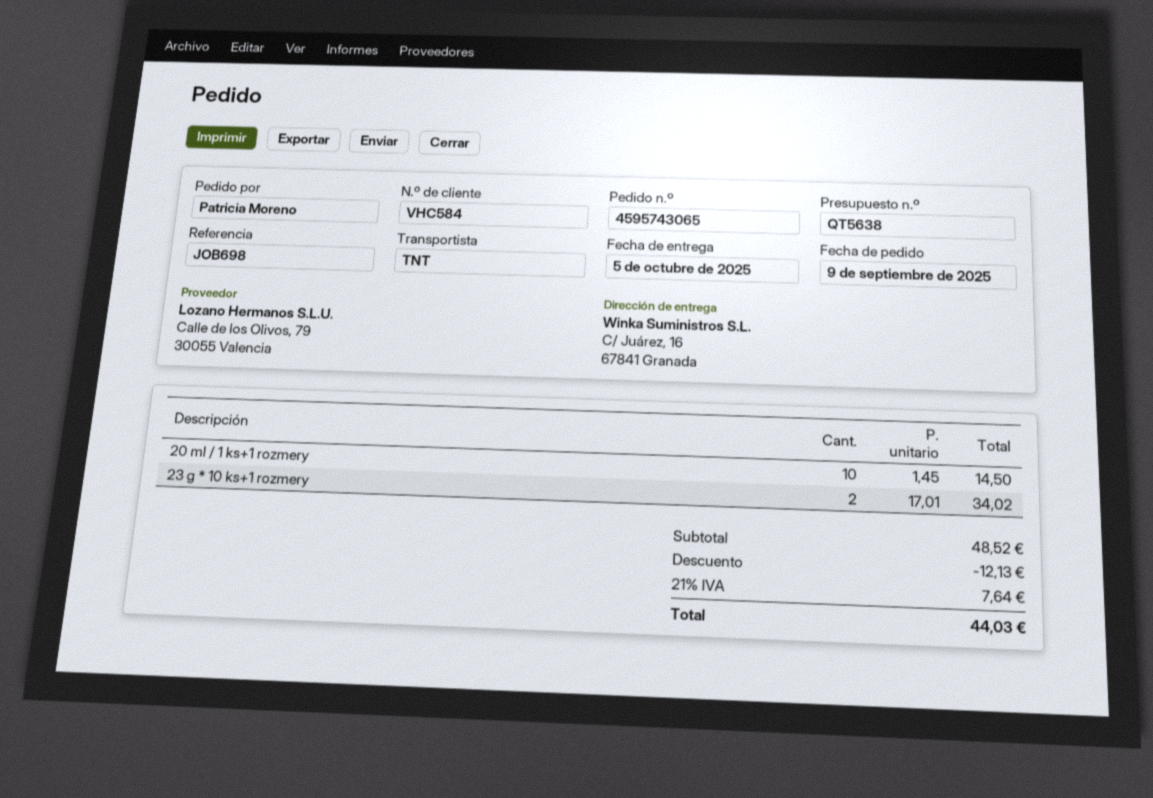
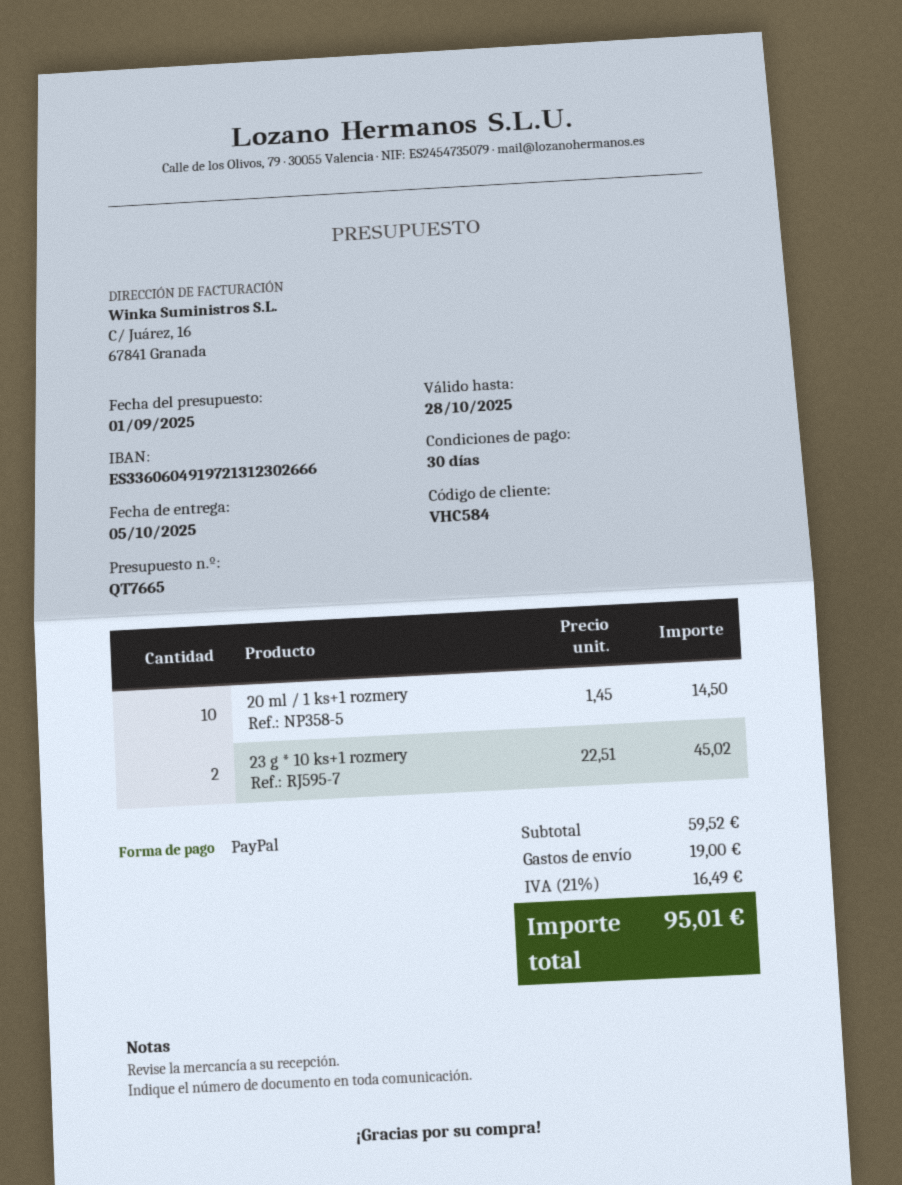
quote number: QT5638 -> QT7665
23 g * 10 ks+1 rozmery: 2 x 17.01 = 34.02 -> 2 x 22.51 = 45.02
subtotal: 48.52 -> 59.52
discount: 12.13 -> none
shipping: none -> 19.00
tax: 21% = 7.64 -> 21% = 16.49
total: 44.03 -> 95.01

